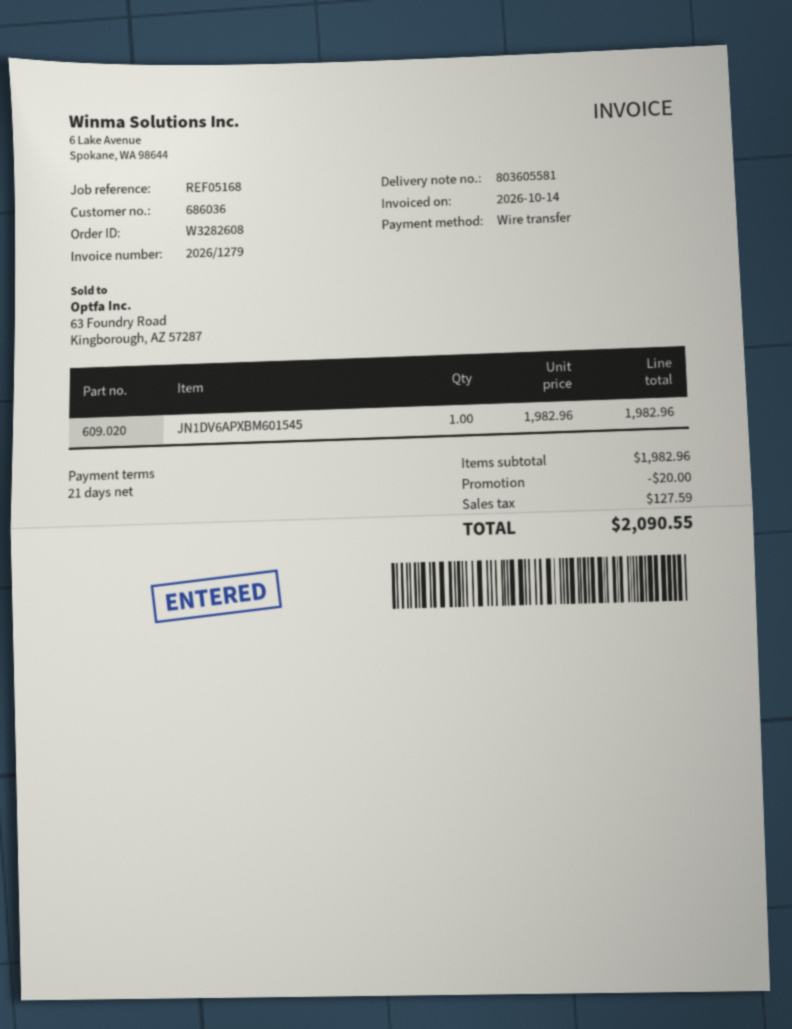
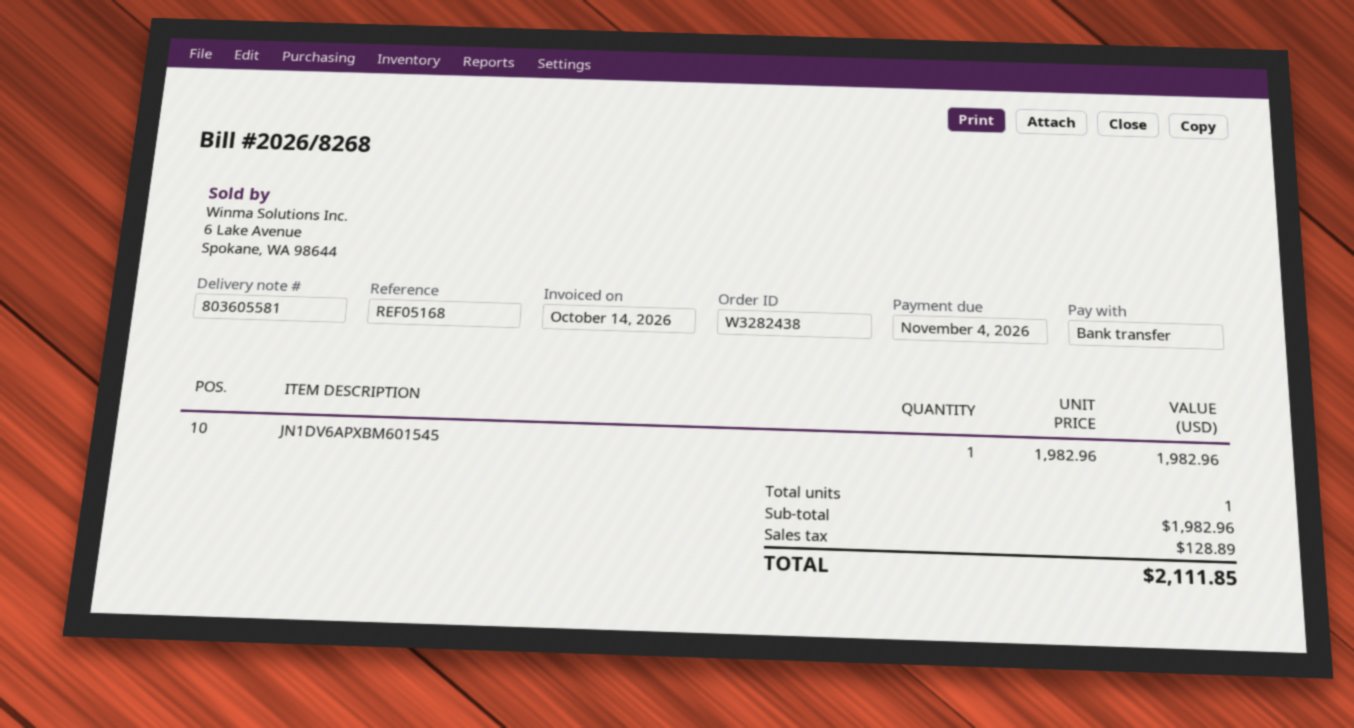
order number: W3282608 -> W3282438
invoice number: 2026/1279 -> 2026/8268
discount: 20.00 -> none
tax: 127.59 -> 128.89
total: 2090.55 -> 2111.85

